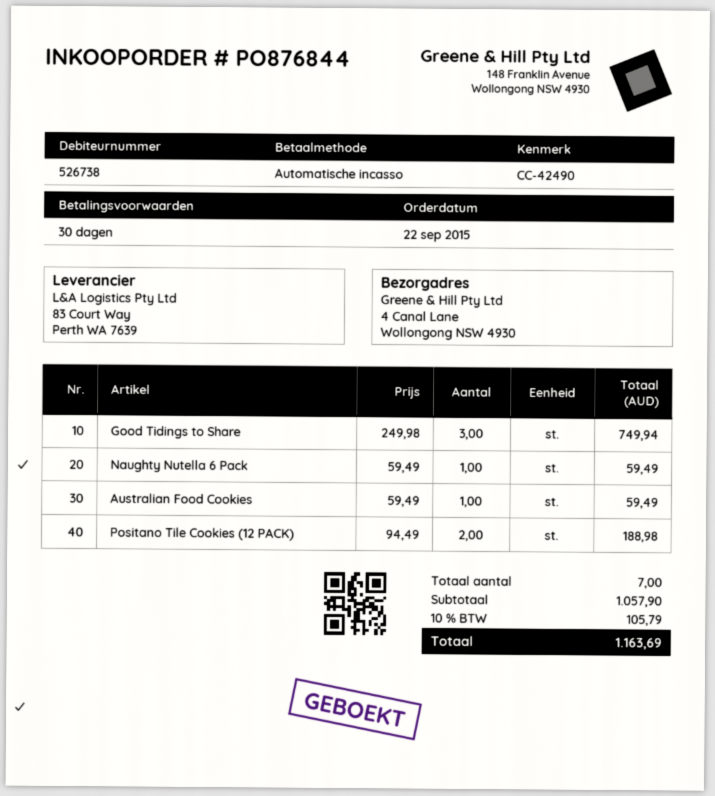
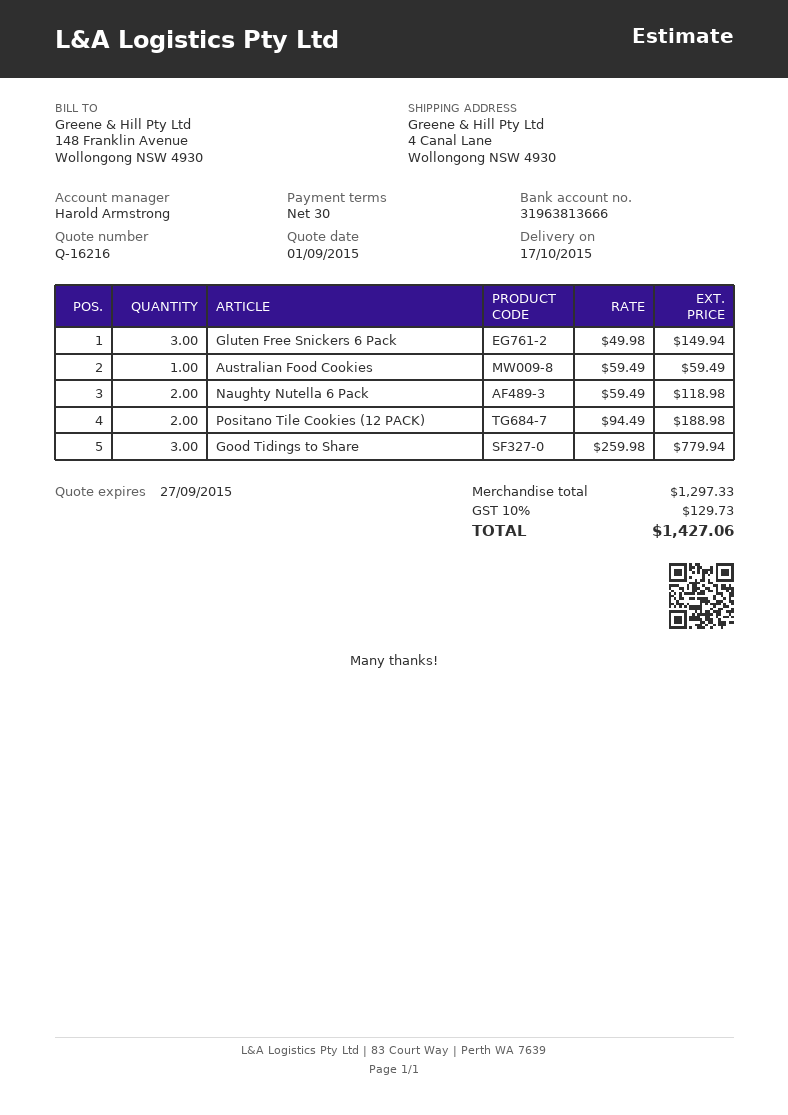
Good Tidings to Share: 3 x 249.98 = 749.94 -> 3 x 259.98 = 779.94
Naughty Nutella 6 Pack: 1 x 59.49 = 59.49 -> 2 x 59.49 = 118.98
Gluten Free Snickers 6 Pack: none -> 3 x 49.98 = 149.94
subtotal: 1057.90 -> 1297.33
tax: 10% = 105.79 -> 10% = 129.73
total: 1163.69 -> 1427.06

